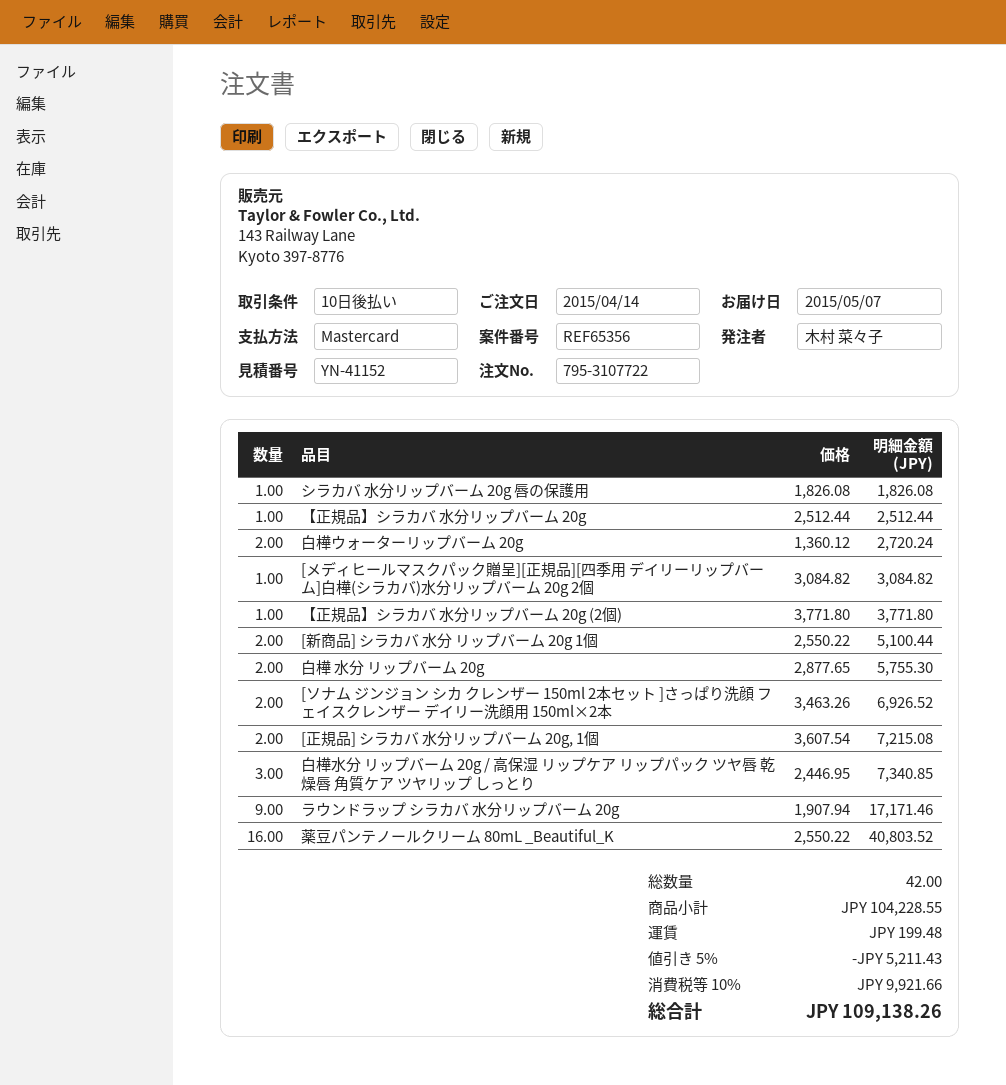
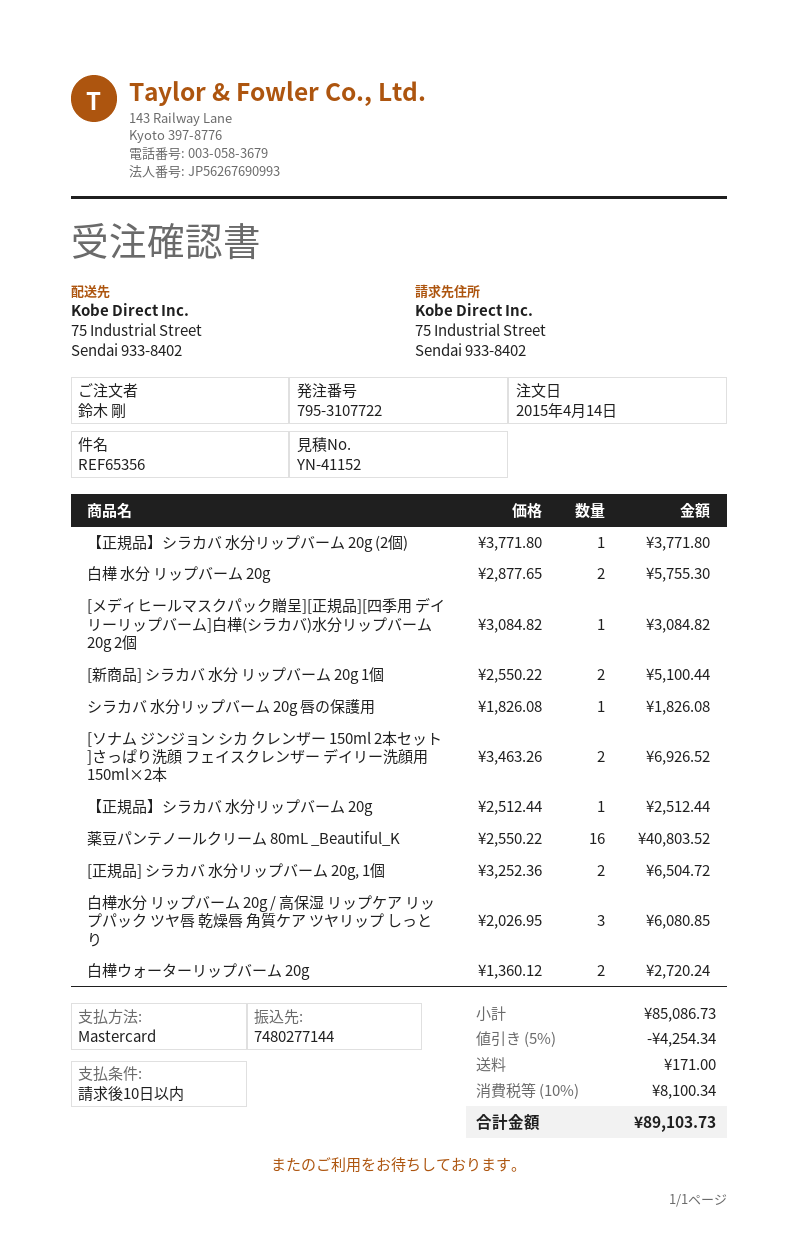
ordered by: 木村 菜々子 -> 鈴木 剛
[正規品] シラカバ 水分リップバーム 20g, 1個: 2 x 3607.54 = 7215.08 -> 2 x 3252.36 = 6504.72
白樺水分 リップバーム 20g / 高保湿 リップケア リップパック ツヤ唇 乾燥唇 角質ケア ツヤリップ しっとり: 3 x 2446.95 = 7340.85 -> 3 x 2026.95 = 6080.85
ラウンドラップ シラカバ 水分リップバーム 20g: 9 x 1907.94 = 17171.46 -> none
subtotal: 104228.55 -> 85086.73
discount: 5% = 5211.43 -> 5% = 4254.34
shipping: 199.48 -> 171.00
tax: 10% = 9921.66 -> 10% = 8100.34
total: 109138.26 -> 89103.73

